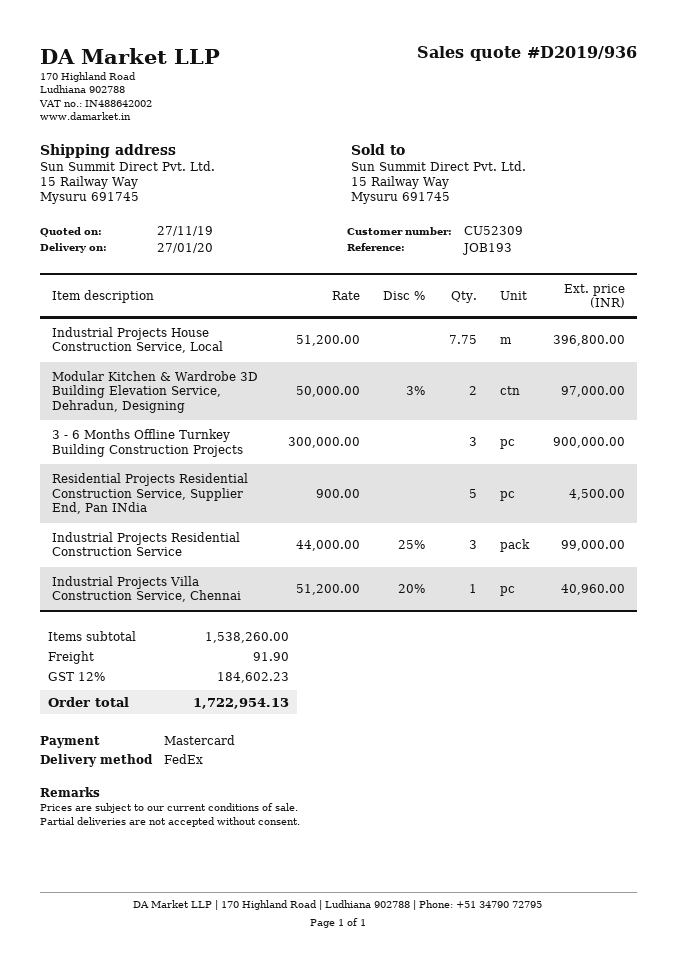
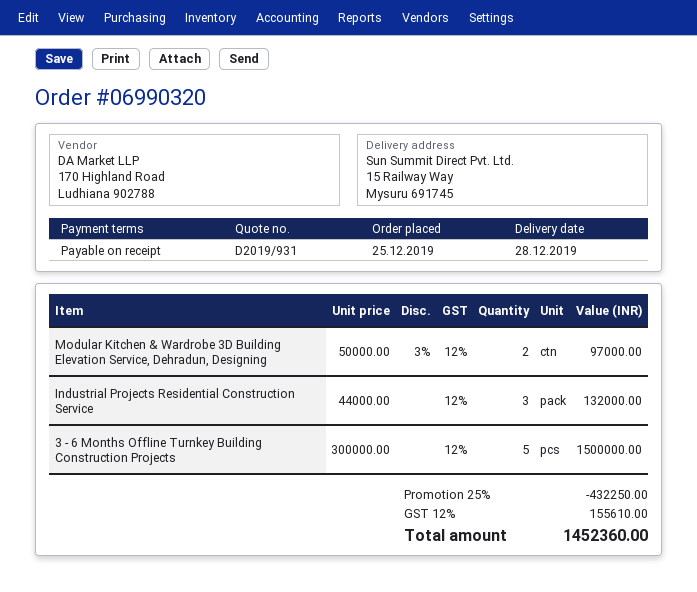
quote number: D2019/936 -> D2019/931
delivery date: 2020-01-27 -> 2019-12-28
Industrial Projects House Construction Service, Local: 7.75 x 51200.00 = 396800.00 -> none
3 - 6 Months Offline Turnkey Building Construction Projects: 3 x 300000.00 = 900000.00 -> 5 x 300000.00 = 1500000.00
Residential Projects Residential Construction Service, Supplier End, Pan INdia: 5 x 900.00 = 4500.00 -> none
Industrial Projects Residential Construction Service: 3 x 44000.00 - 25% = 99000.00 -> 3 x 44000.00 = 132000.00
Industrial Projects Villa Construction Service, Chennai: 1 x 51200.00 - 20% = 40960.00 -> none
discount: none -> 25% = 432250.00
shipping: 91.90 -> none
tax: 12% = 184602.23 -> 12% = 155610.00
total: 1722954.13 -> 1452360.00

